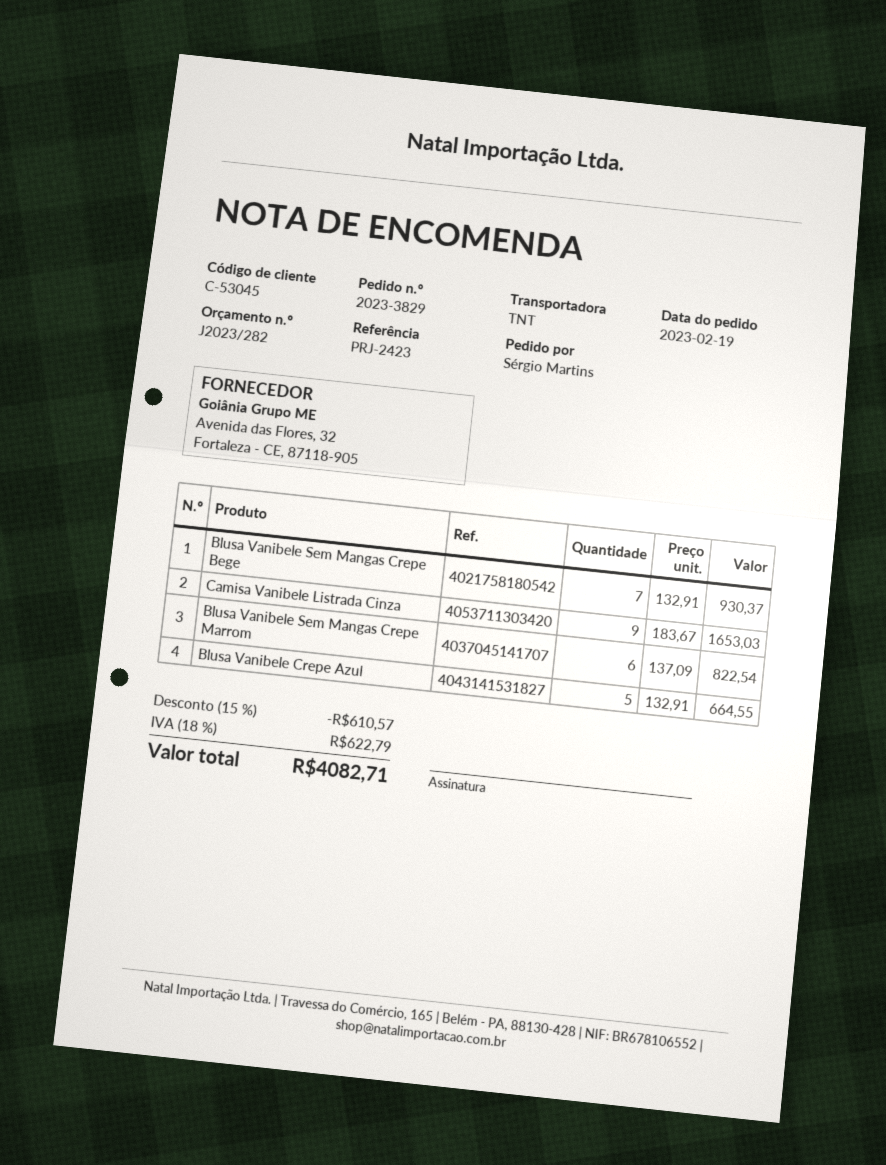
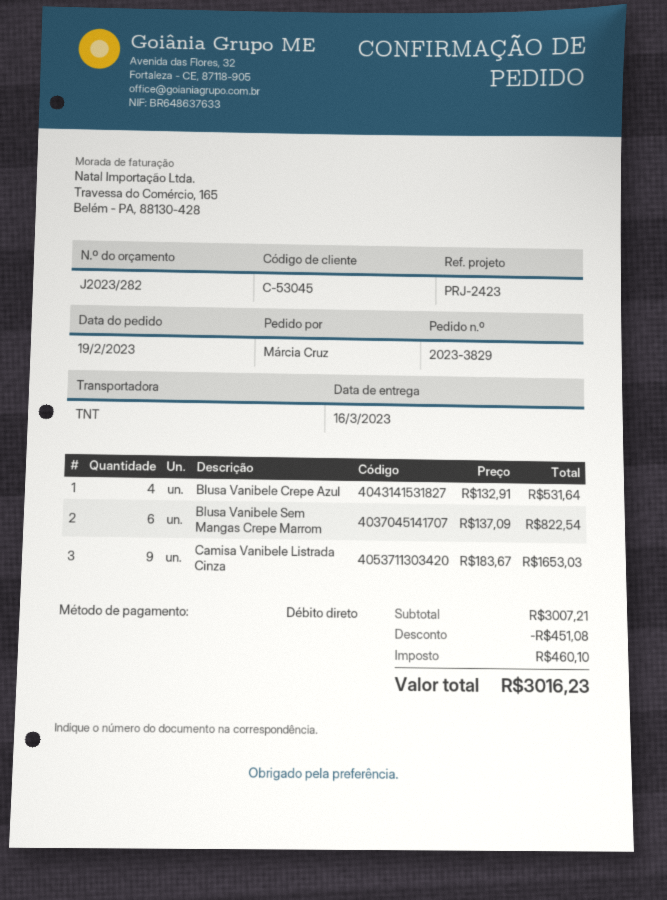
ordered by: Sérgio Martins -> Márcia Cruz
Blusa Vanibele Sem Mangas Crepe Bege: 7 x 132.91 = 930.37 -> none
Blusa Vanibele Crepe Azul: 5 x 132.91 = 664.55 -> 4 x 132.91 = 531.64
discount: 610.57 -> 451.08
tax: 622.79 -> 460.10
total: 4082.71 -> 3016.23

